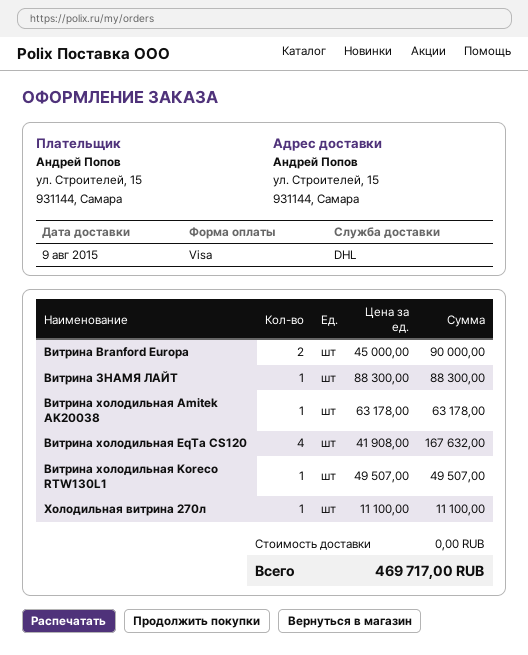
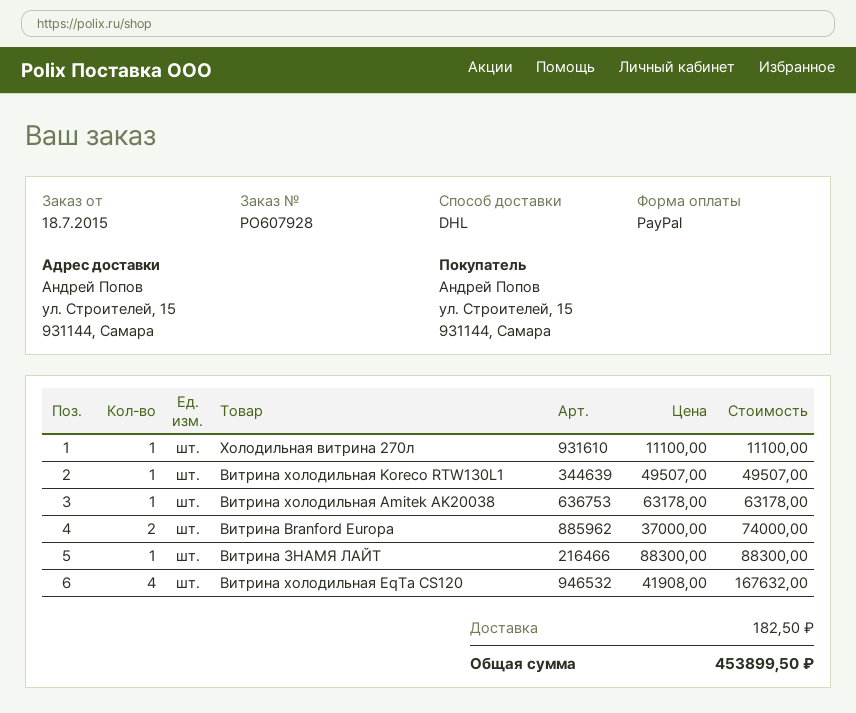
payment method: Visa -> PayPal
Витрина Branford Europa: 2 x 45000.00 = 90000.00 -> 2 x 37000.00 = 74000.00
shipping: 0.00 -> 182.50
total: 469717.00 -> 453899.50

